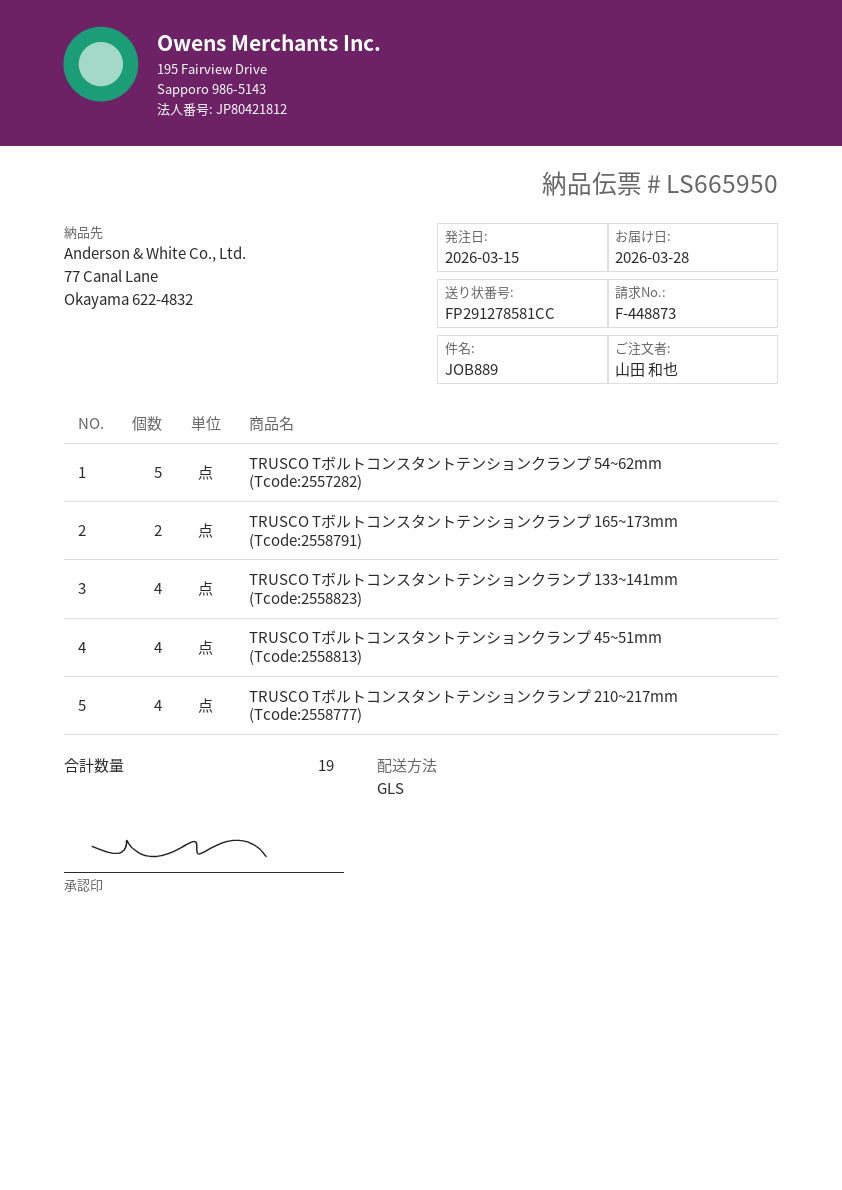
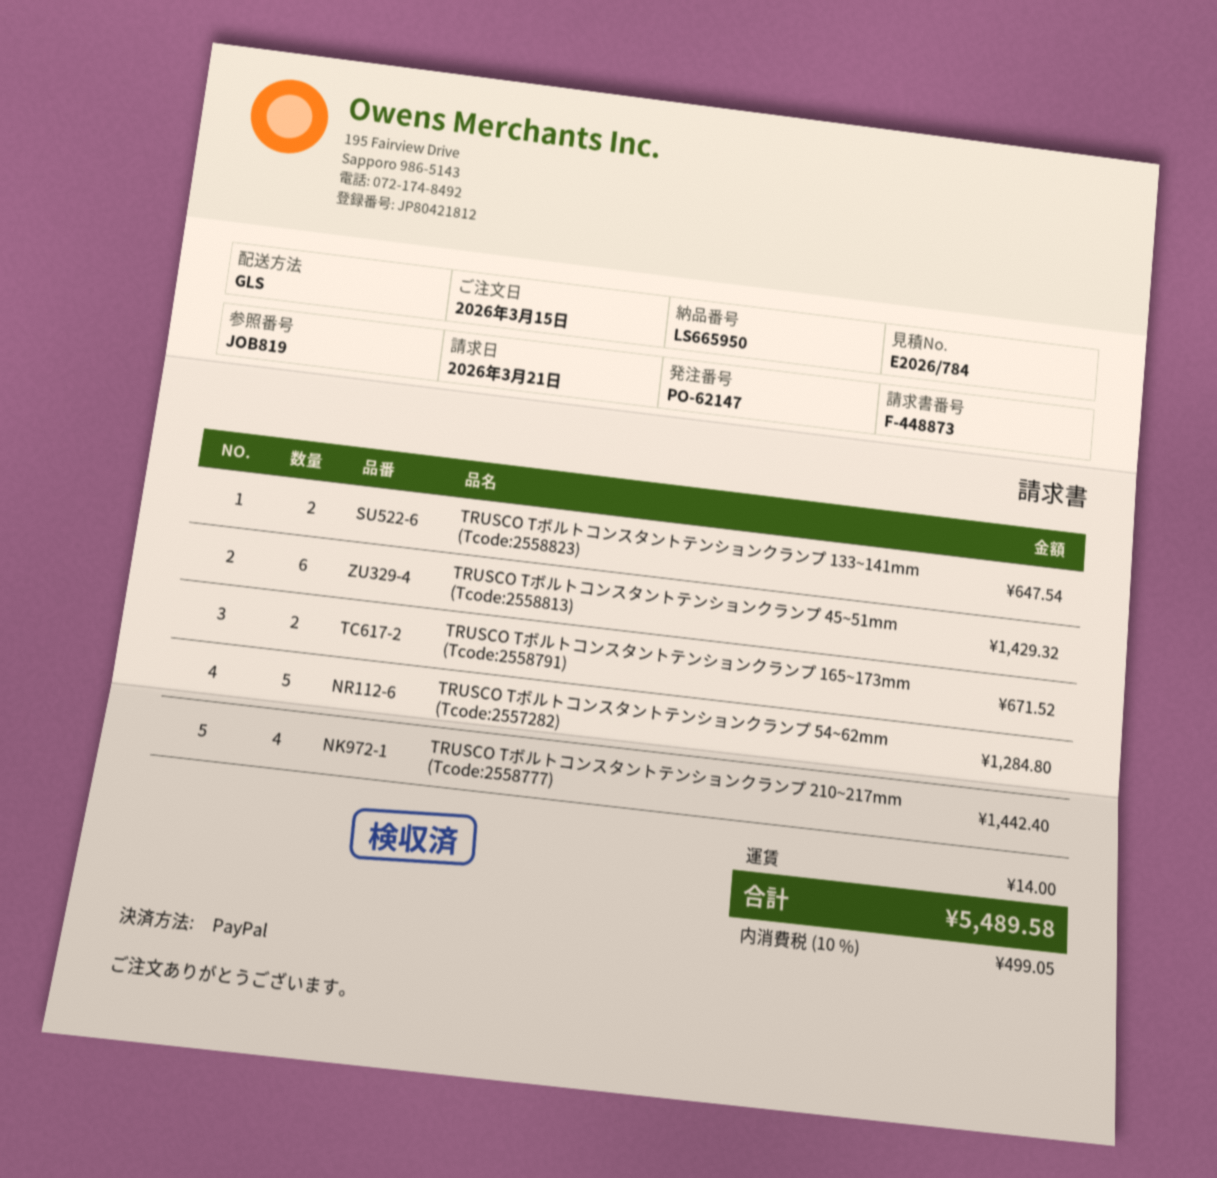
reference: JOB889 -> JOB819
TRUSCO Tボルトコンスタントテンションクランプ 133~141mm (Tcode:2558823): 4 -> 2
TRUSCO Tボルトコンスタントテンションクランプ 45~51mm (Tcode:2558813): 4 -> 6

